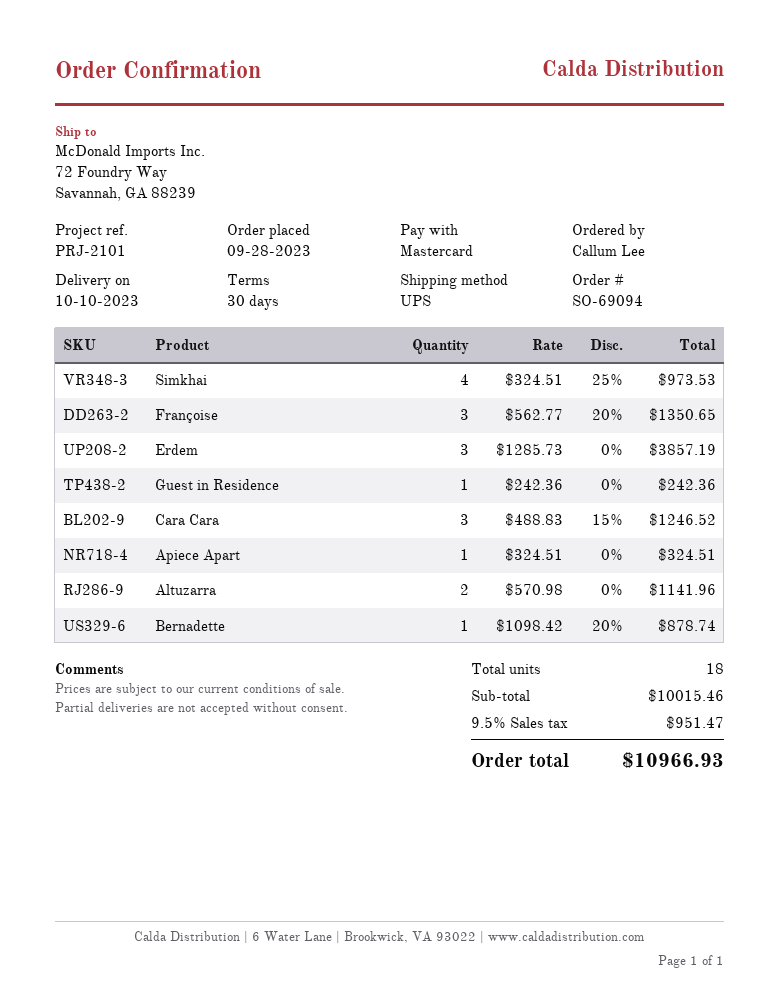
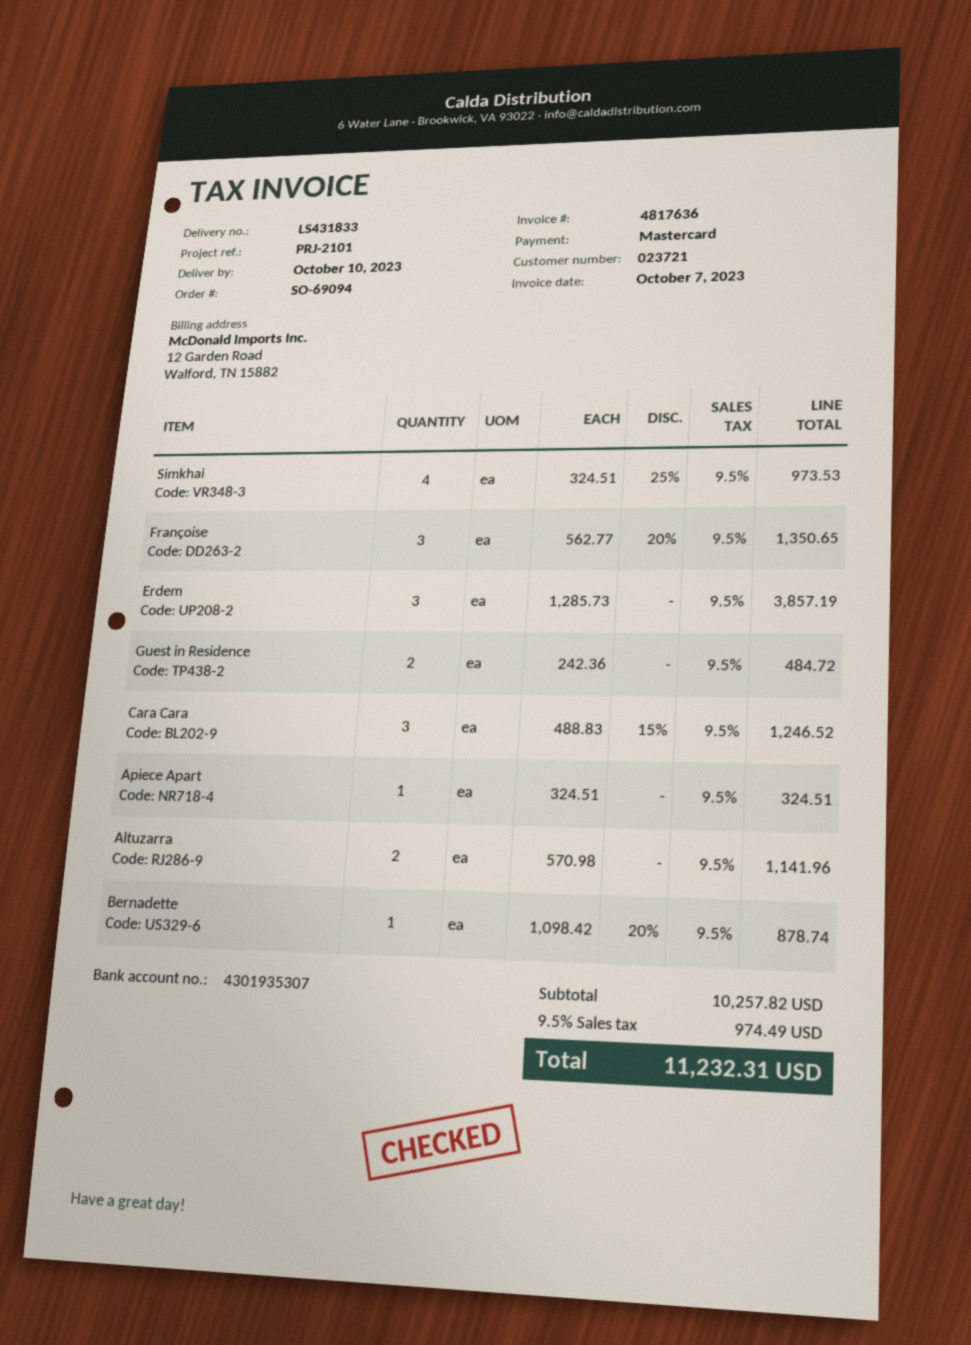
Guest in Residence: 1 x 242.36 = 242.36 -> 2 x 242.36 = 484.72
subtotal: 10015.46 -> 10257.82
tax: 9.5% = 951.47 -> 9.5% = 974.49
total: 10966.93 -> 11232.31

